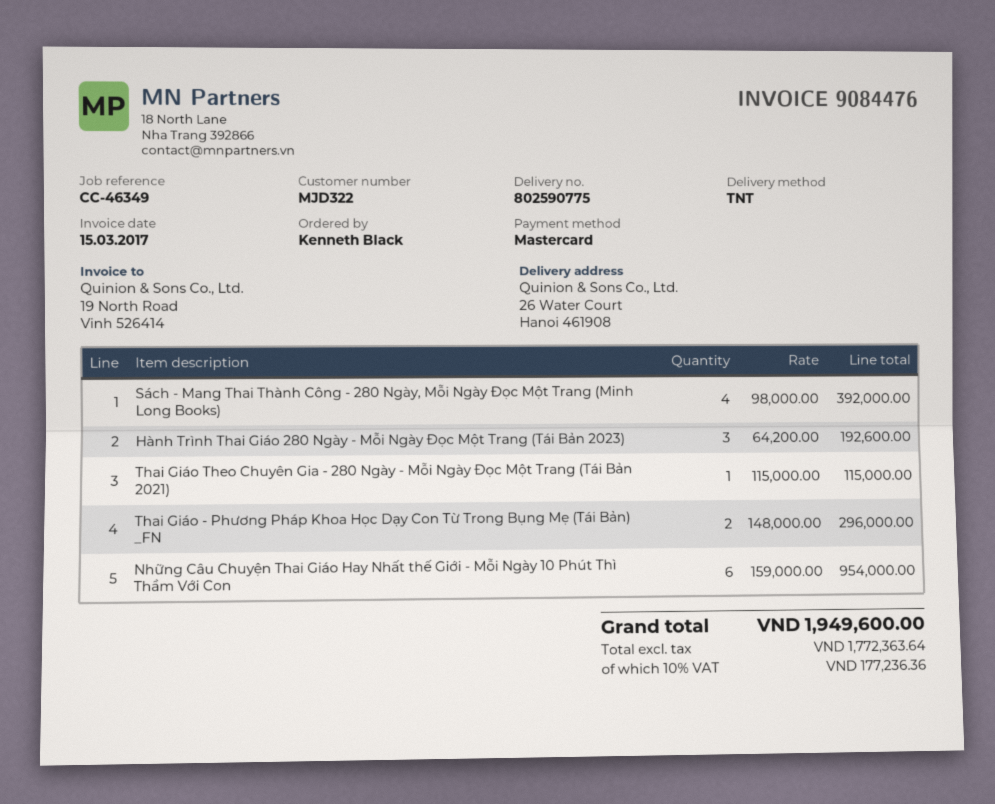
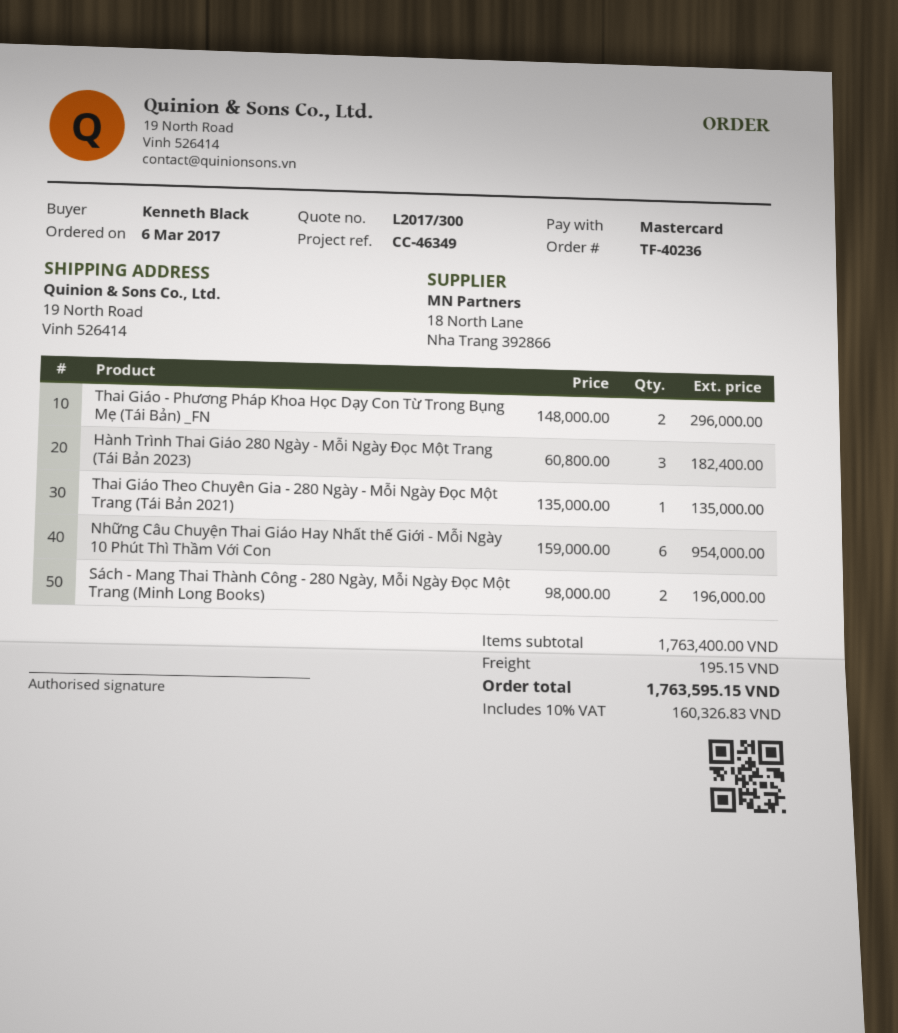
ship to: 26 Water Court, Hanoi 461908 -> 19 North Road, Vinh 526414
Sách - Mang Thai Thành Công - 280 Ngày, Mỗi Ngày Đọc Một Trang (Minh Long Books): 4 x 98000.00 = 392000.00 -> 2 x 98000.00 = 196000.00
Hành Trình Thai Giáo 280 Ngày - Mỗi Ngày Đọc Một Trang (Tái Bản 2023): 3 x 64200.00 = 192600.00 -> 3 x 60800.00 = 182400.00
Thai Giáo Theo Chuyên Gia - 280 Ngày - Mỗi Ngày Đọc Một Trang (Tái Bản 2021): 1 x 115000.00 = 115000.00 -> 1 x 135000.00 = 135000.00
shipping: none -> 195.15
tax: 10% = 177236.36 -> 10% = 160326.83
total: 1949600.00 -> 1763595.15

